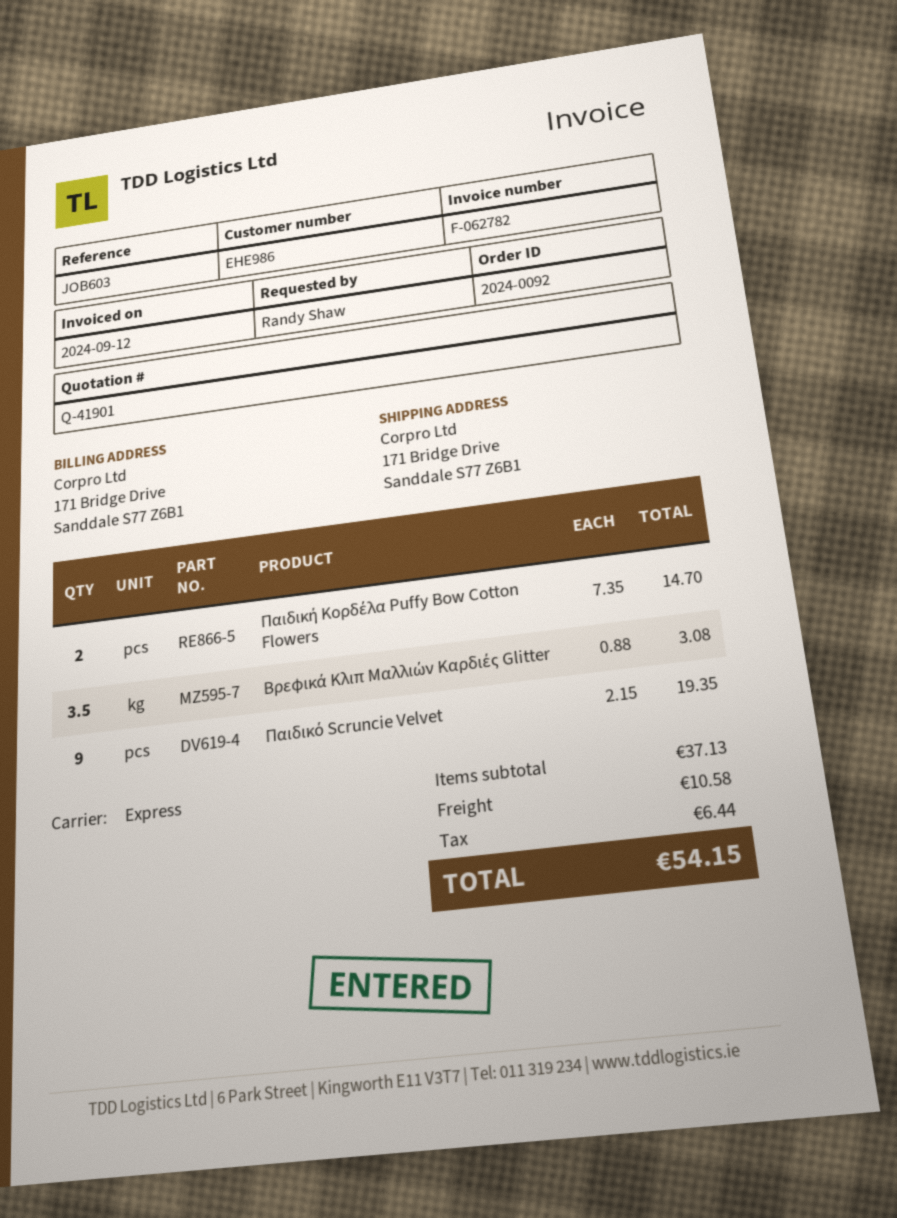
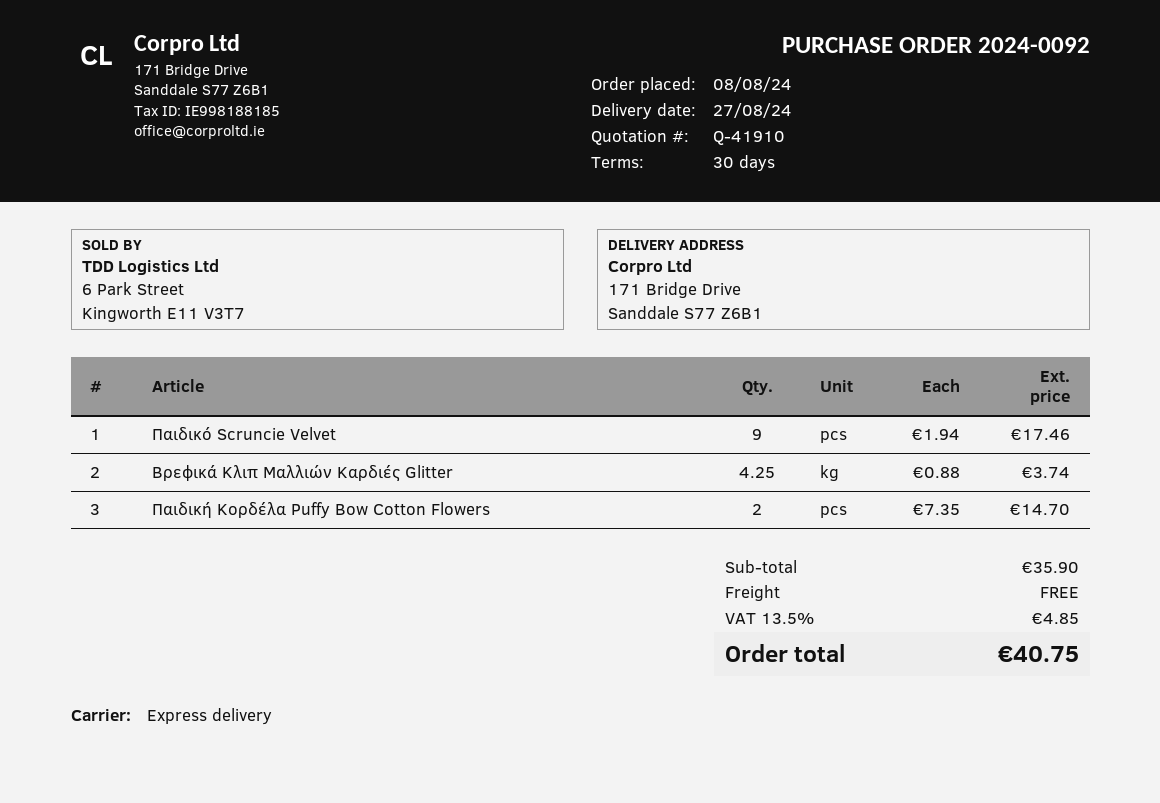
quote number: Q-41901 -> Q-41910
Βρεφικά Κλιπ Μαλλιών Καρδιές Glitter: 3.5 x 0.88 = 3.08 -> 4.25 x 0.88 = 3.74
Παιδικό Scruncie Velvet: 9 x 2.15 = 19.35 -> 9 x 1.94 = 17.46
subtotal: 37.13 -> 35.90
shipping: 10.58 -> 0.00
tax: 6.44 -> 4.85
total: 54.15 -> 40.75

